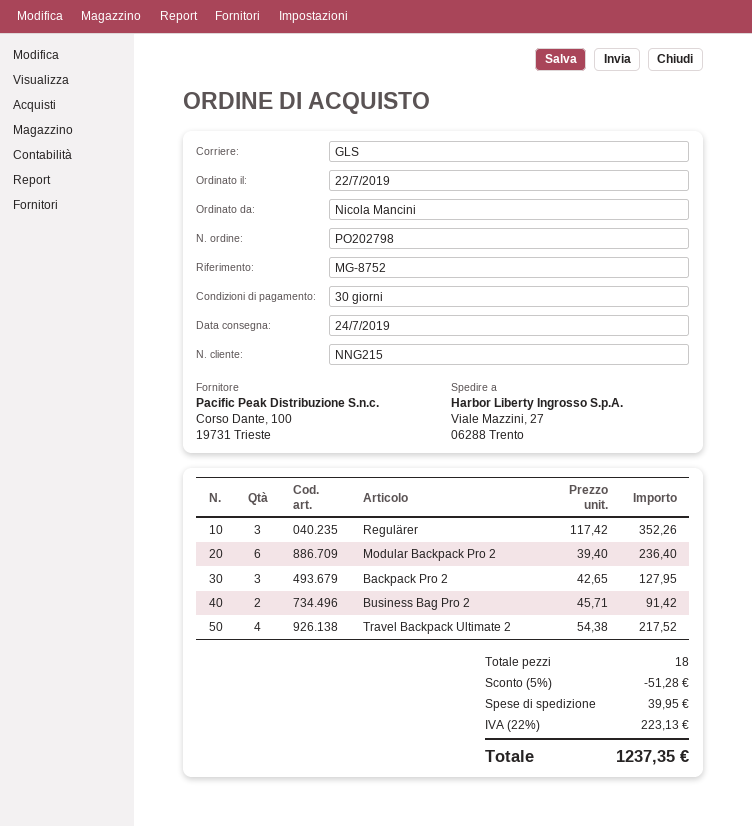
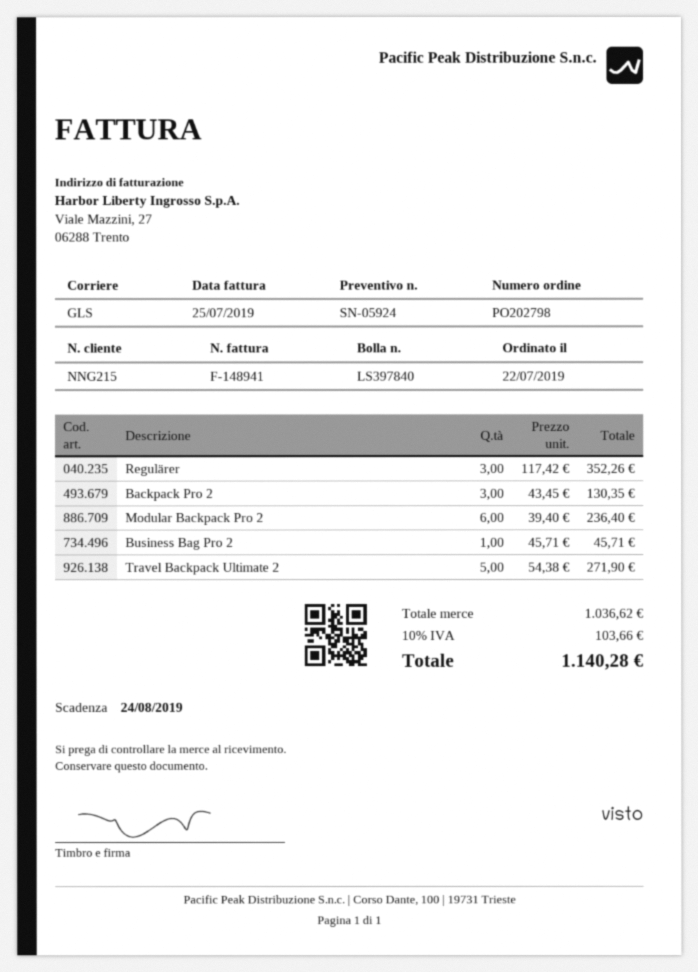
Backpack Pro 2: 3 x 42.65 = 127.95 -> 3 x 43.45 = 130.35
Business Bag Pro 2: 2 x 45.71 = 91.42 -> 1 x 45.71 = 45.71
Travel Backpack Ultimate 2: 4 x 54.38 = 217.52 -> 5 x 54.38 = 271.90
discount: 5% = 51.28 -> none
shipping: 39.95 -> none
tax: 22% = 223.13 -> 10% = 103.66
total: 1237.35 -> 1140.28

